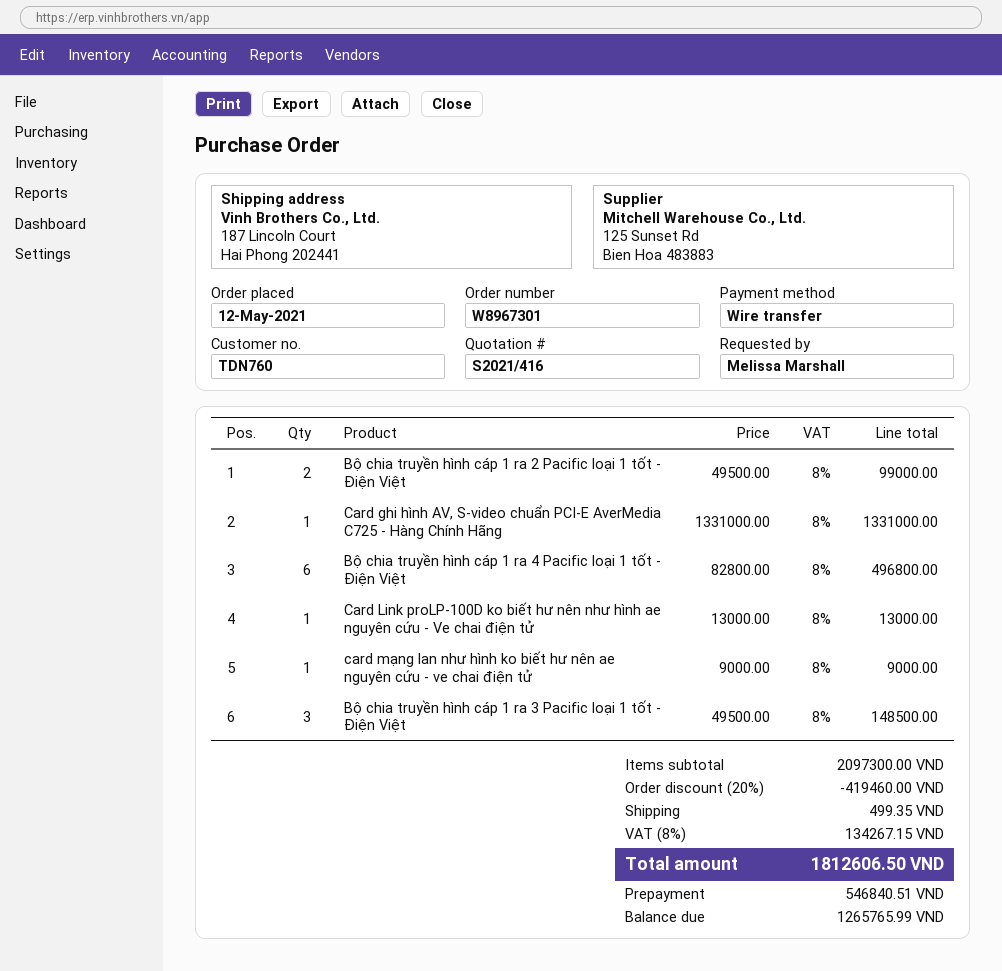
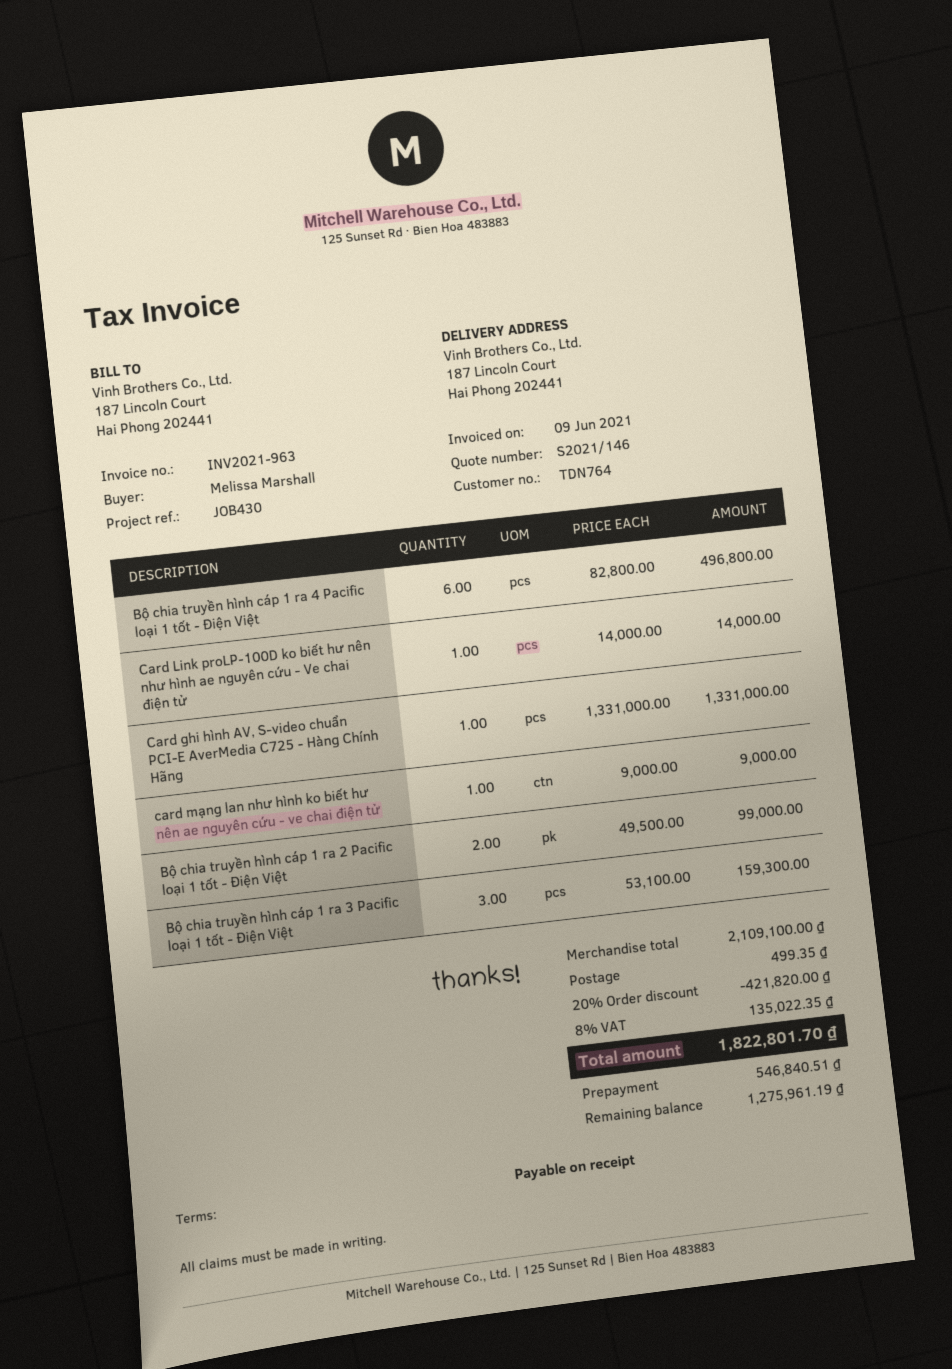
quote number: S2021/416 -> S2021/146
customer number: TDN760 -> TDN764
Card Link proLP-100D ko biết hư nên như hình ae nguyên cứu - Ve chai điện tử: 1 x 13000.00 = 13000.00 -> 1 x 14000.00 = 14000.00
Bộ chia truyền hình cáp 1 ra 3 Pacific loại 1 tốt - Điện Việt: 3 x 49500.00 = 148500.00 -> 3 x 53100.00 = 159300.00
subtotal: 2097300.00 -> 2109100.00
discount: 20% = 419460.00 -> 20% = 421820.00
tax: 8% = 134267.15 -> 8% = 135022.35
total: 1812606.50 -> 1822801.70
balance: 1265765.99 -> 1275961.19

